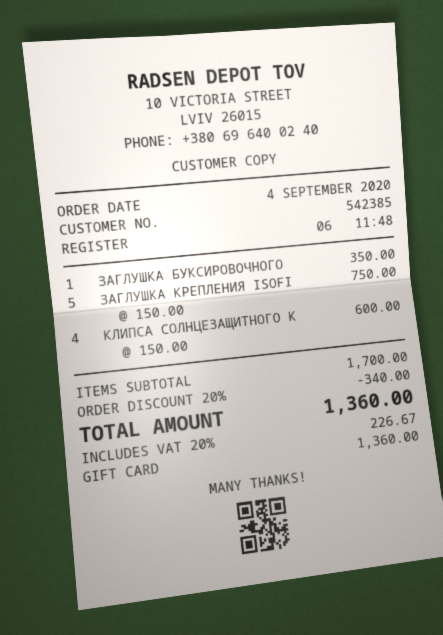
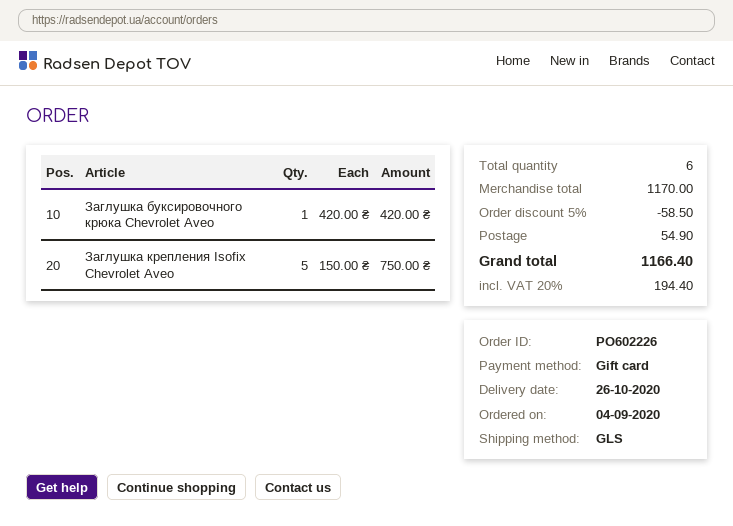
ЗАГЛУШКА БУКСИРОВОЧНОГО: 1 x 350.00 = 350.00 -> 1 x 420.00 = 420.00
КЛИПСА СОЛНЦЕЗАЩИТНОГО К: 4 x 150.00 = 600.00 -> none
subtotal: 1700.00 -> 1170.00
discount: 20% = 340.00 -> 5% = 58.50
shipping: none -> 54.90
tax: 20% = 226.67 -> 20% = 194.40
total: 1360.00 -> 1166.40

